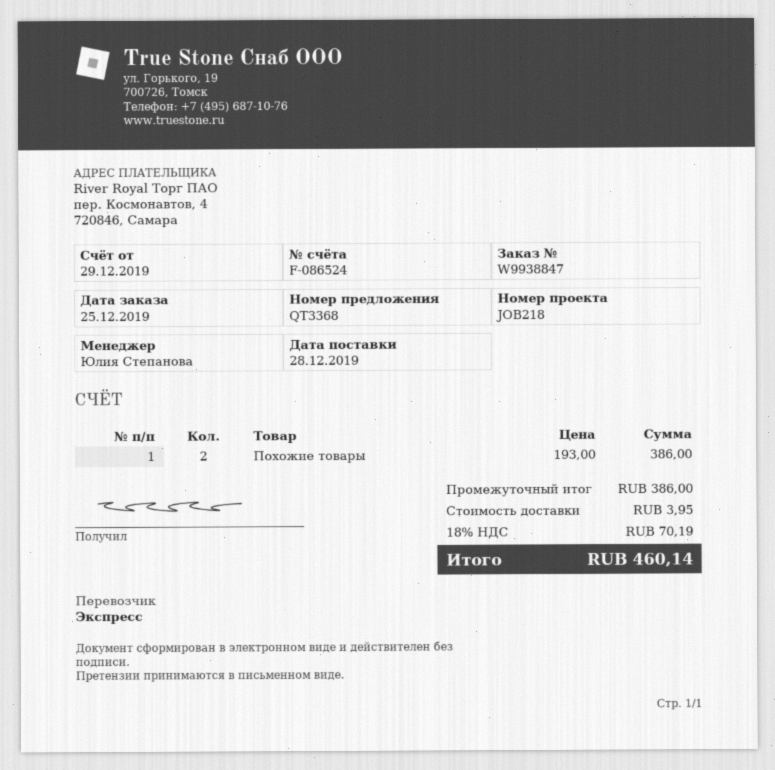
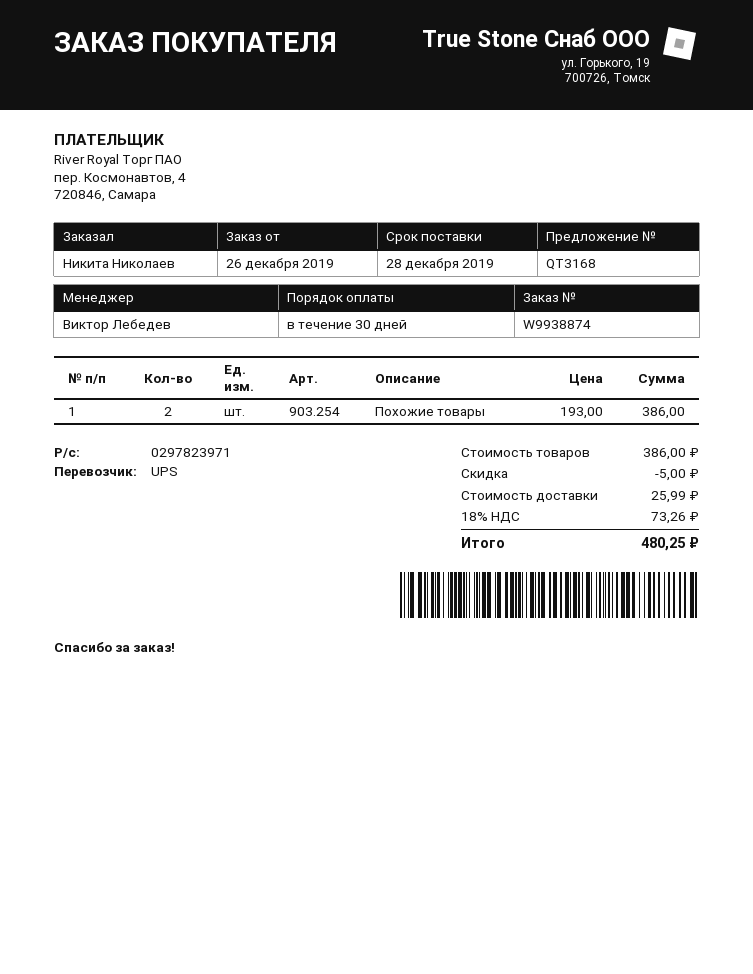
quote number: QT3368 -> QT3168
order number: W9938847 -> W9938874
order date: 2019-12-25 -> 2019-12-26
sales rep: Юлия Степанова -> Виктор Лебедев
shipping method: express -> UPS
discount: none -> 5.00
shipping: 3.95 -> 25.99
tax: 18% = 70.19 -> 18% = 73.26
total: 460.14 -> 480.25

